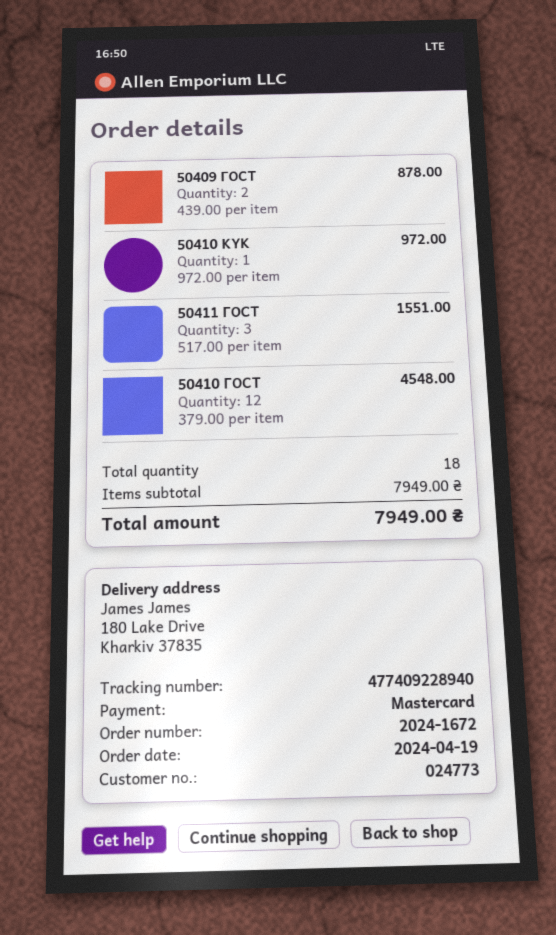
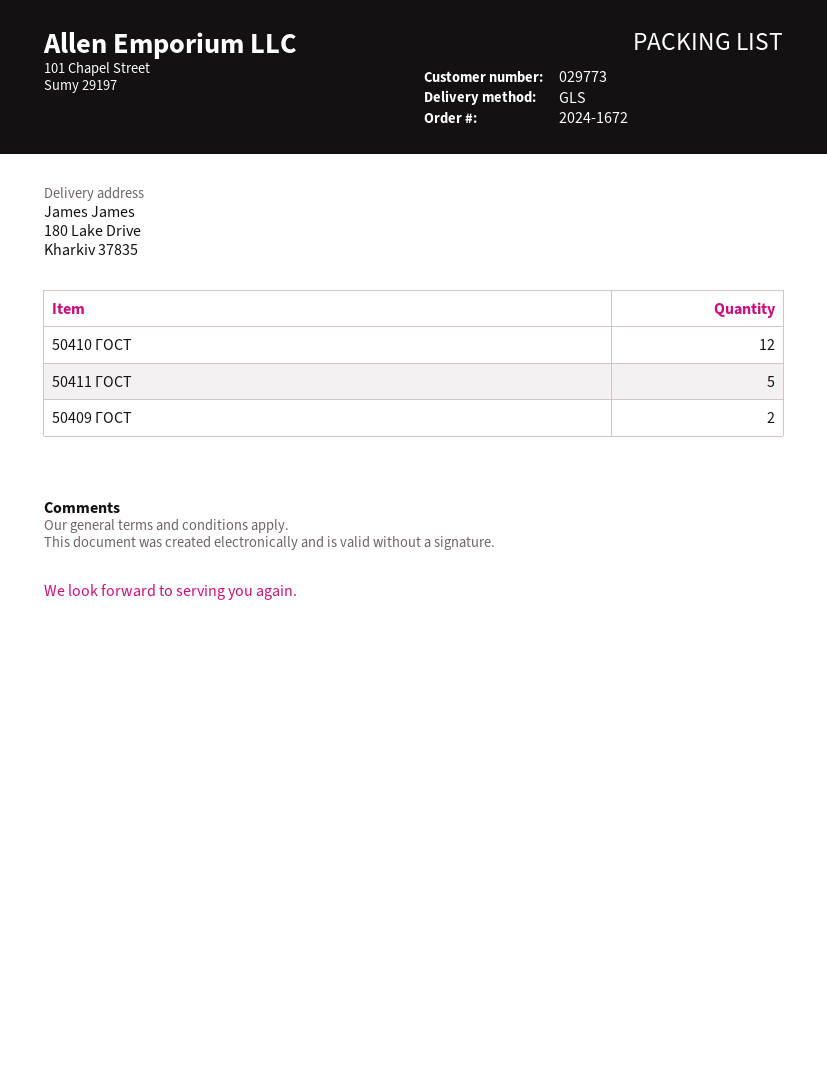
customer number: 024773 -> 029773
50410 KYK: 1 -> none
50411 ГОСТ: 3 -> 5

